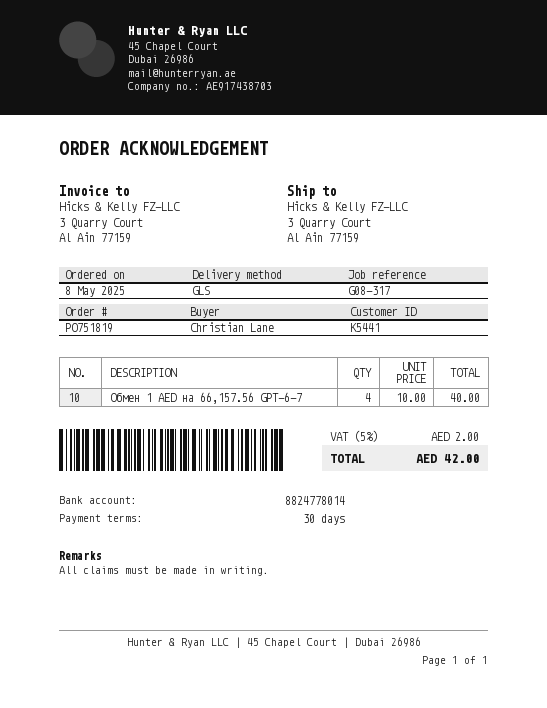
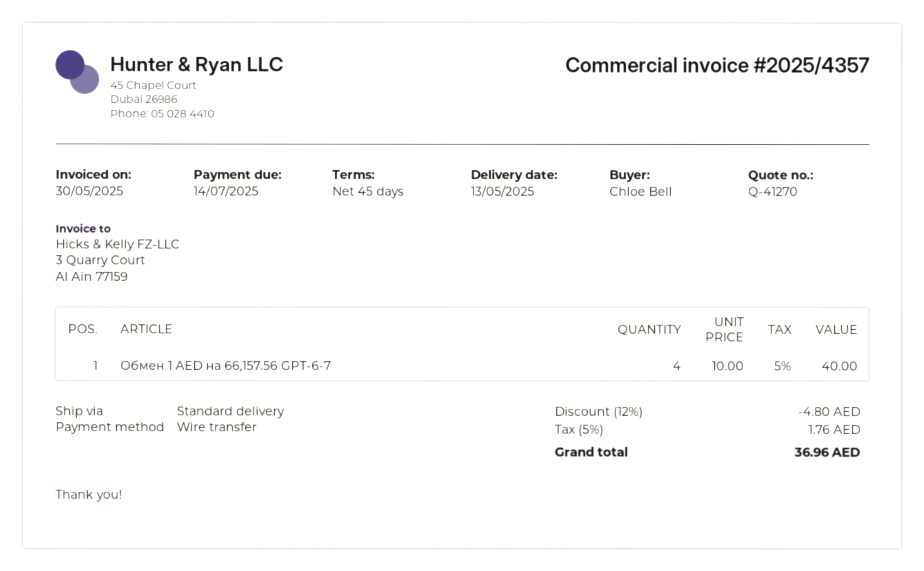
payment terms: 30 days -> 45 days
ordered by: Christian Lane -> Chloe Bell
shipping method: GLS -> standard
discount: none -> 12% = 4.80
tax: 5% = 2.00 -> 5% = 1.76
total: 42.00 -> 36.96

